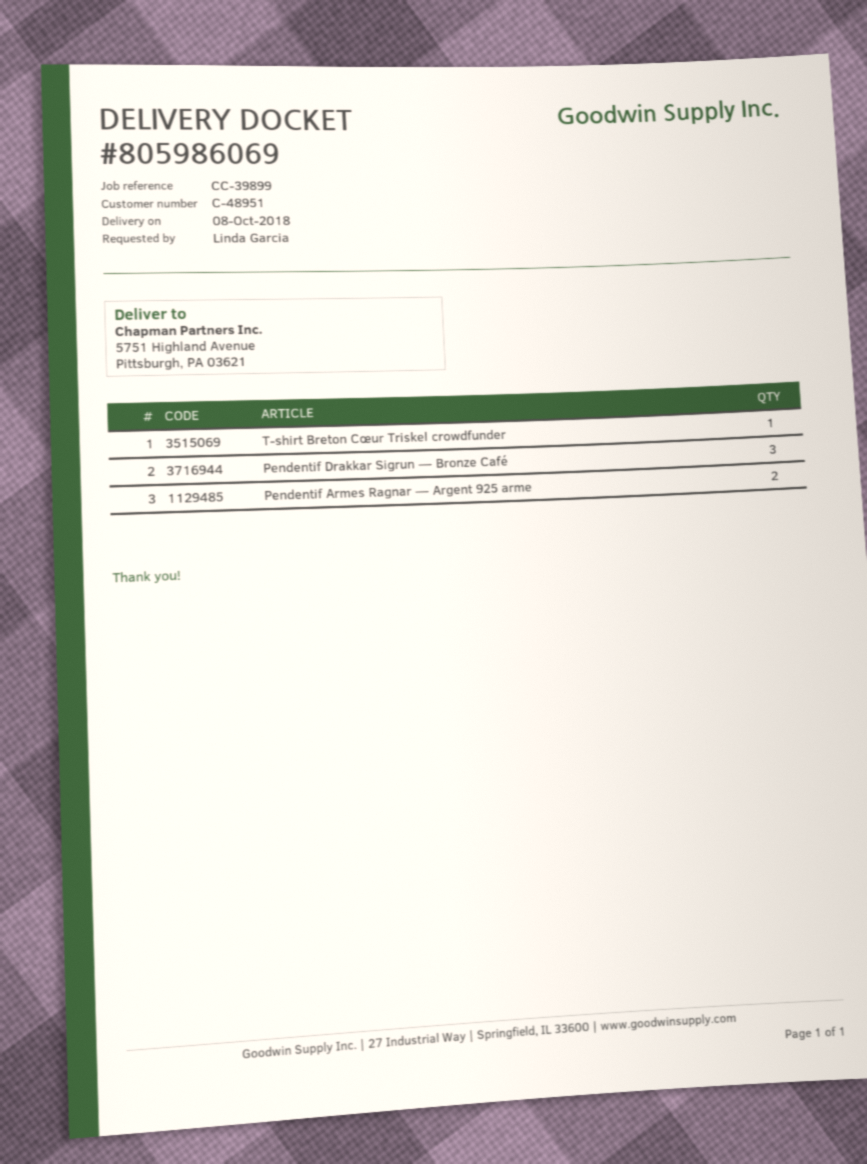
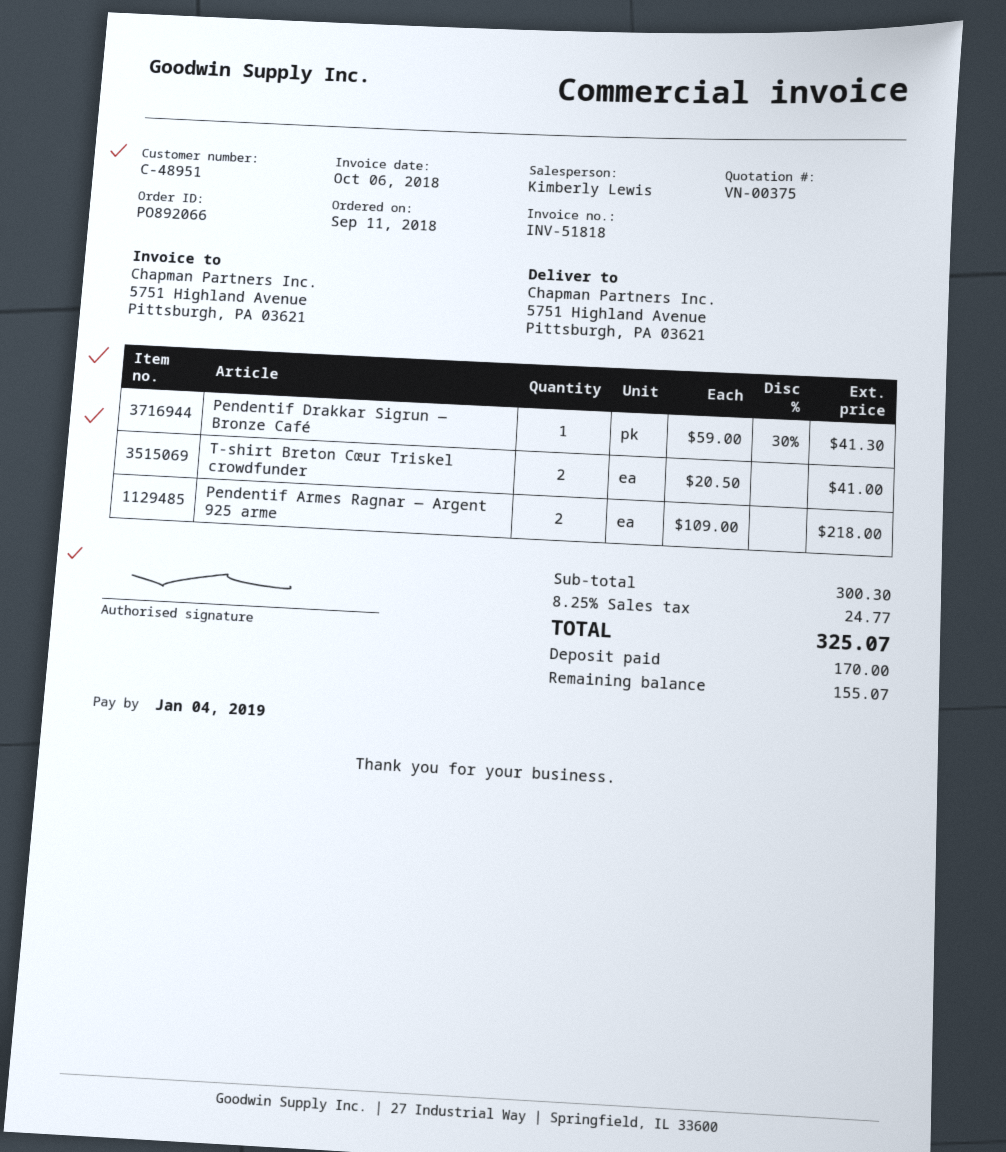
T-shirt Breton Cœur Triskel crowdfunder: 1 -> 2
Pendentif Drakkar Sigrun — Bronze Café: 3 -> 1

